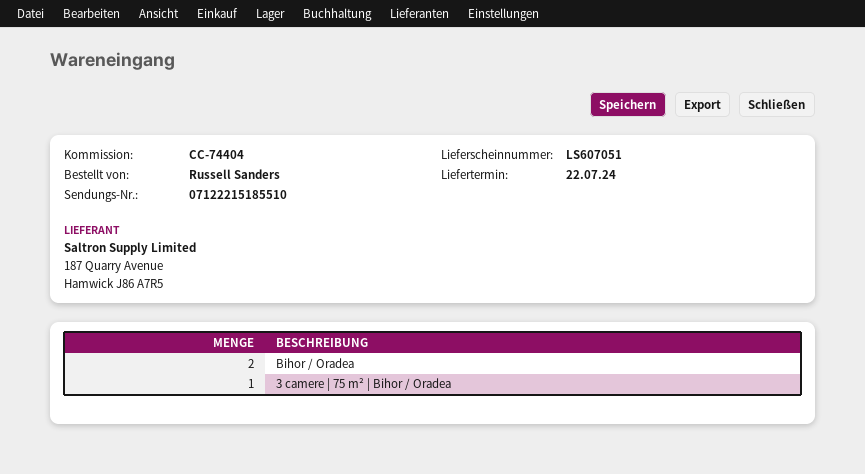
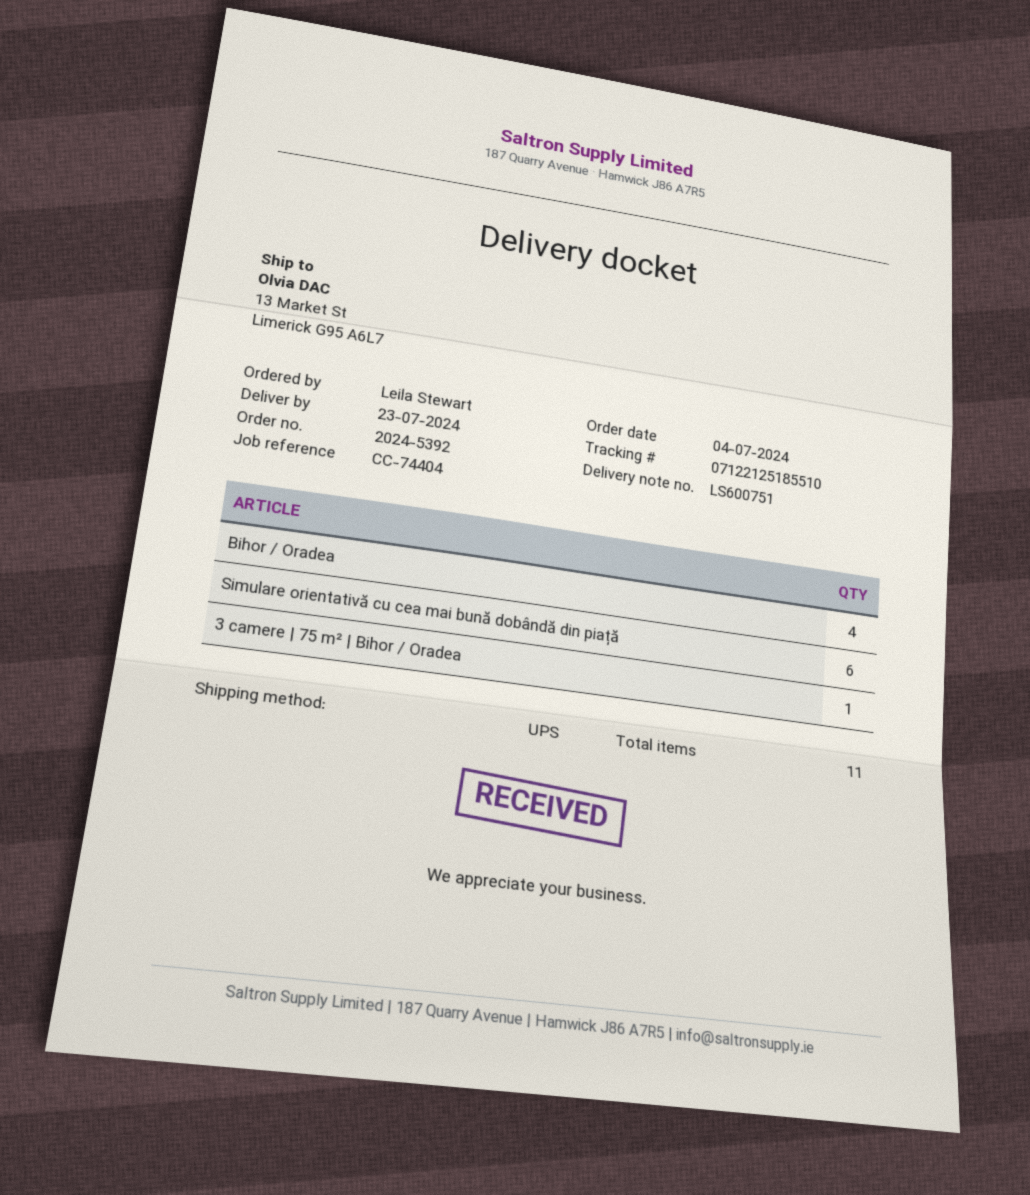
delivery note number: LS607051 -> LS600751
delivery date: 2024-07-22 -> 2024-07-23
ordered by: Russell Sanders -> Leila Stewart
tracking number: 07122215185510 -> 07122125185510
Bihor / Oradea: 2 -> 4
Simulare orientativă cu cea mai bună dobândă din piață: none -> 6

